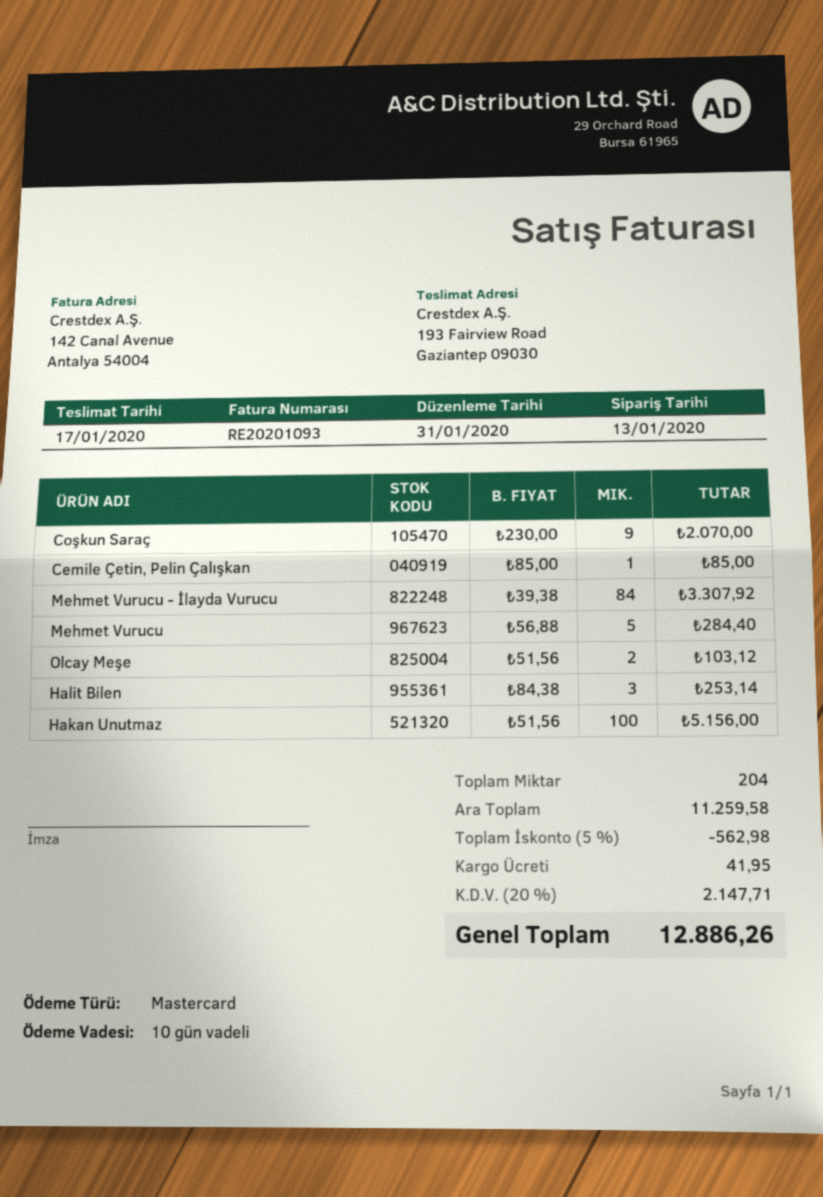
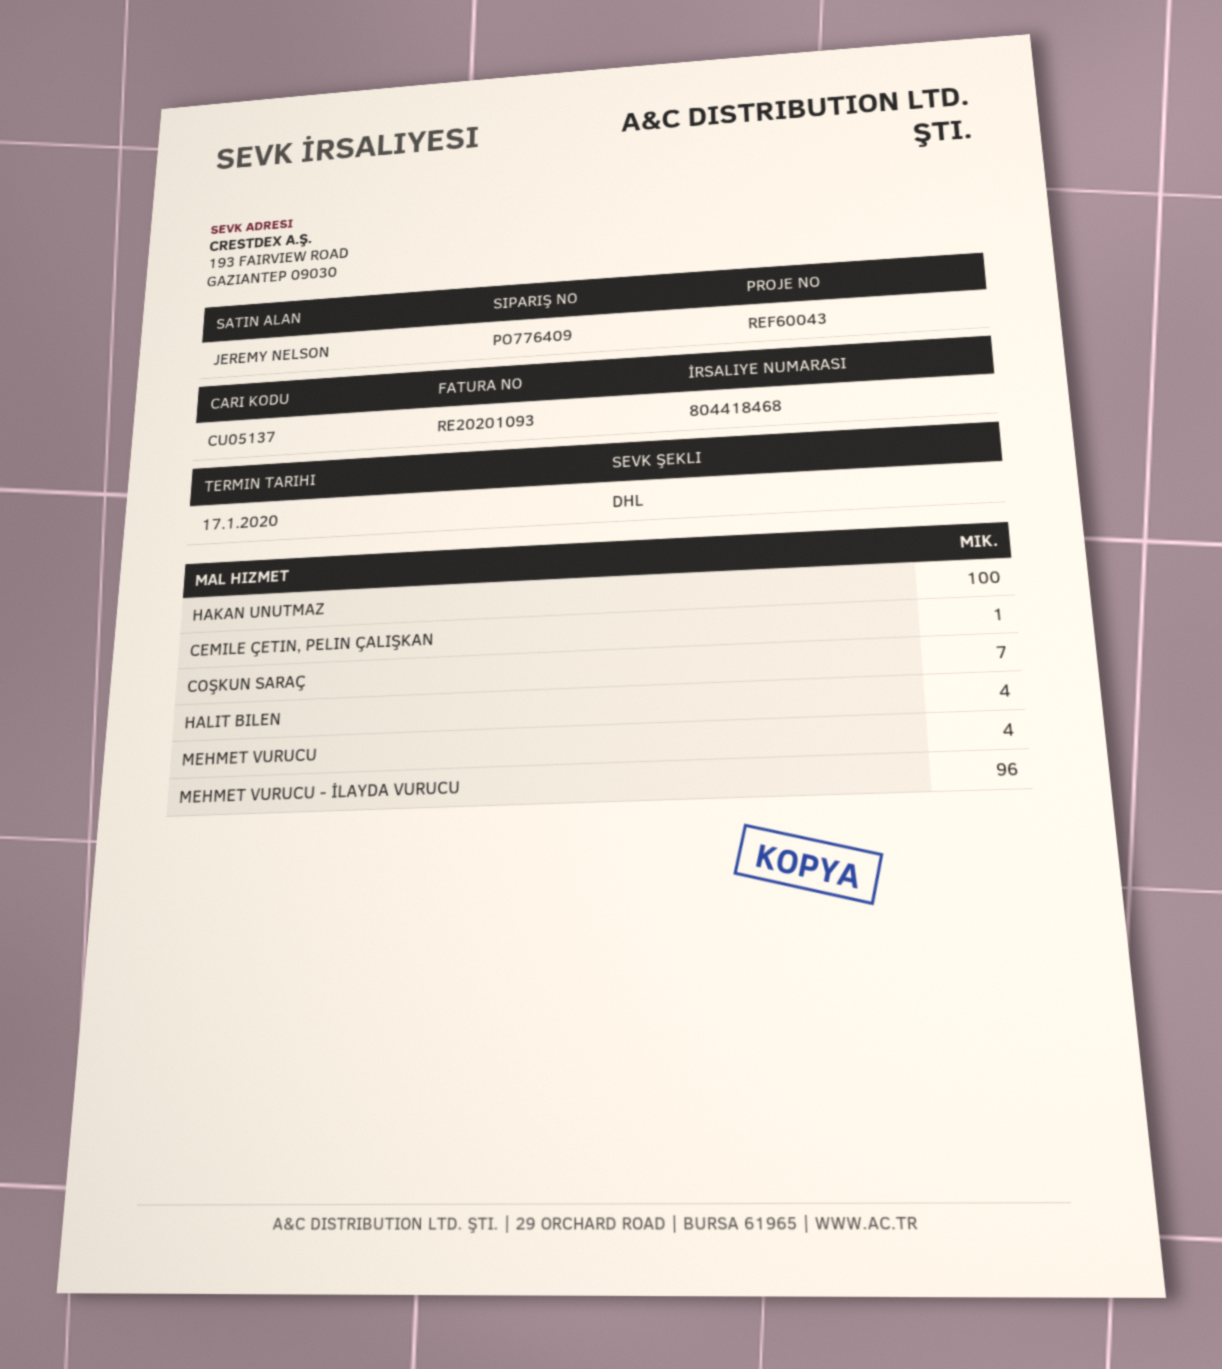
Coşkun Saraç: 9 -> 7
Mehmet Vurucu - İlayda Vurucu: 84 -> 96
Mehmet Vurucu: 5 -> 4
Olcay Meşe: 2 -> none
Halit Bilen: 3 -> 4

